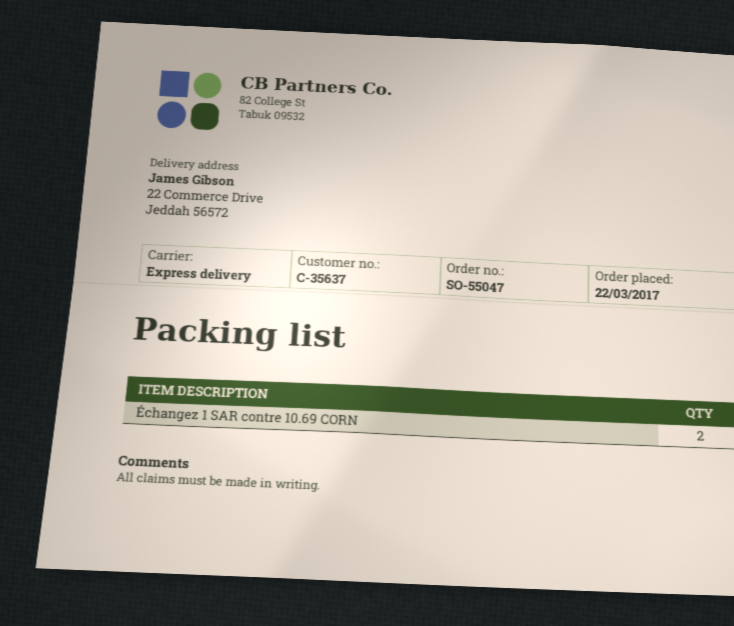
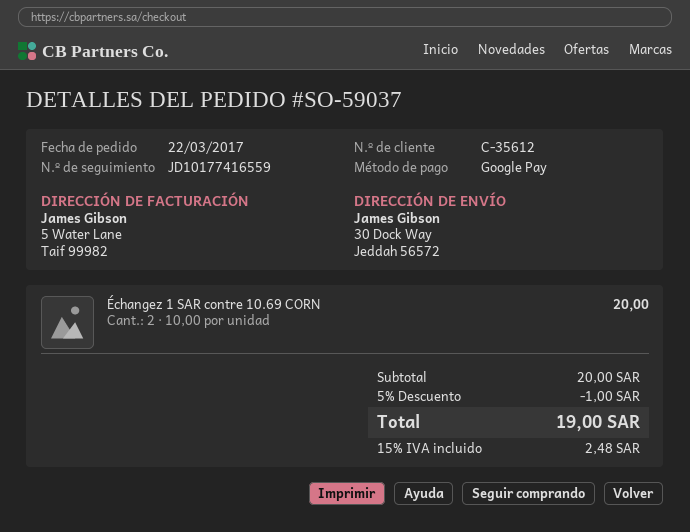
order number: SO-55047 -> SO-59037
customer number: C-35637 -> C-35612
ship to: 22 Commerce Drive, Jeddah 56572 -> 30 Dock Way, Jeddah 56572

